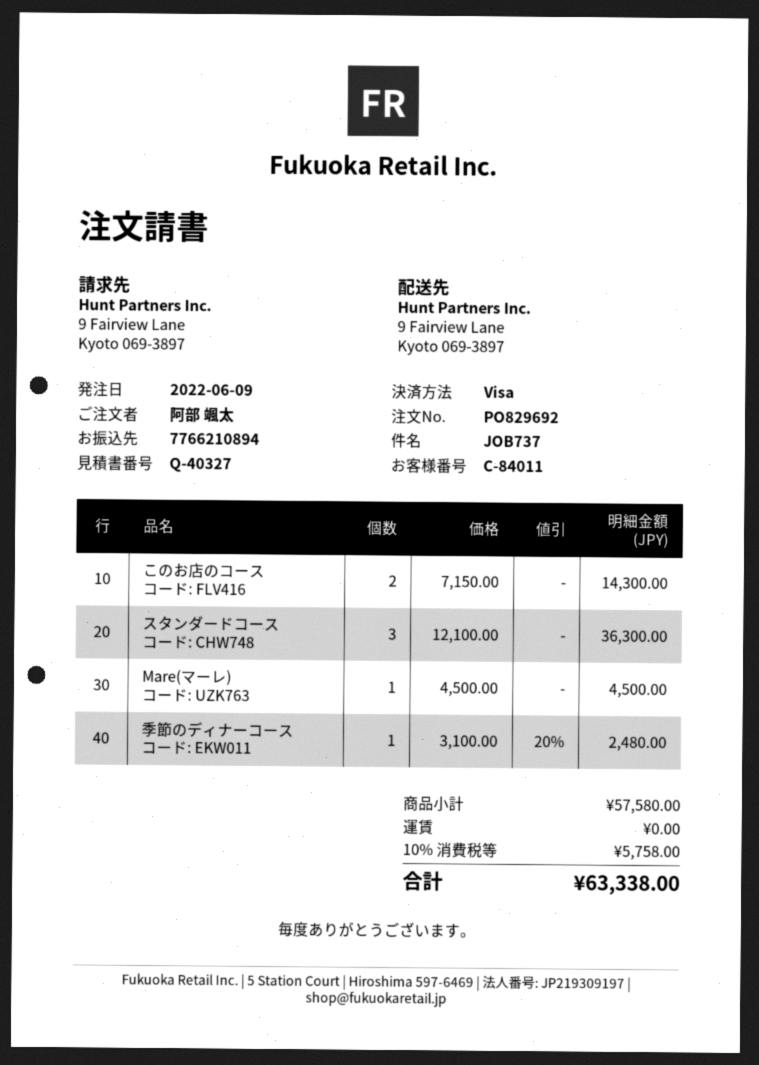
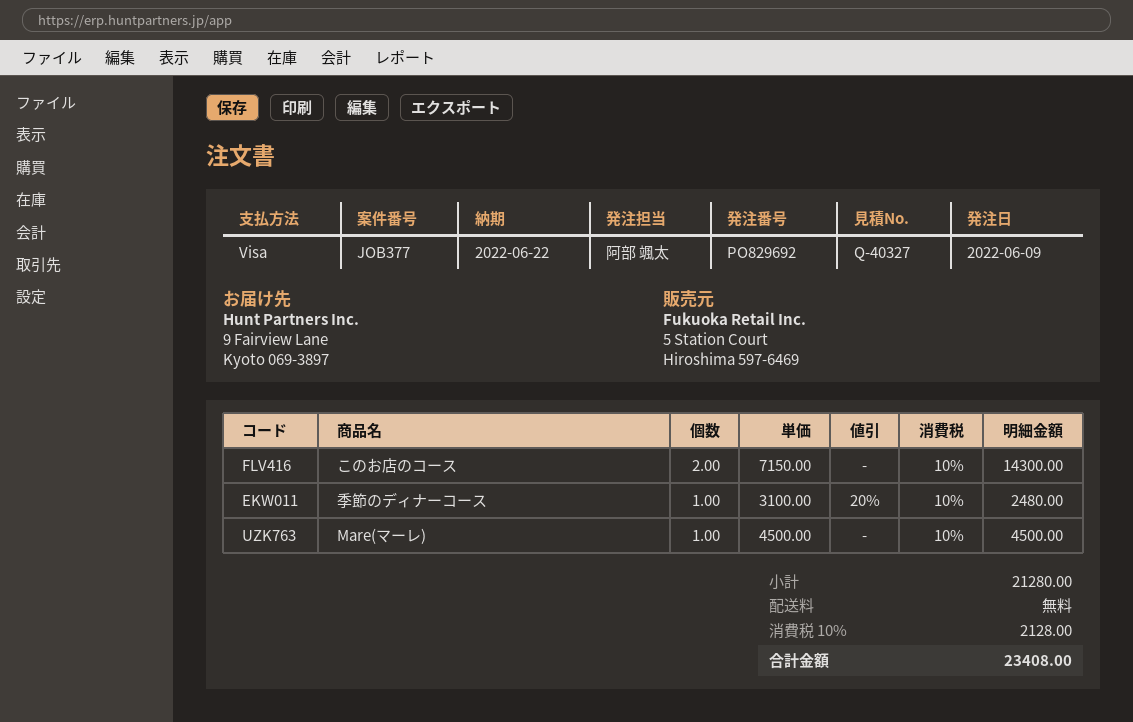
reference: JOB737 -> JOB377
スタンダードコース: 3 x 12100.00 = 36300.00 -> none
subtotal: 57580.00 -> 21280.00
tax: 10% = 5758.00 -> 10% = 2128.00
total: 63338.00 -> 23408.00

